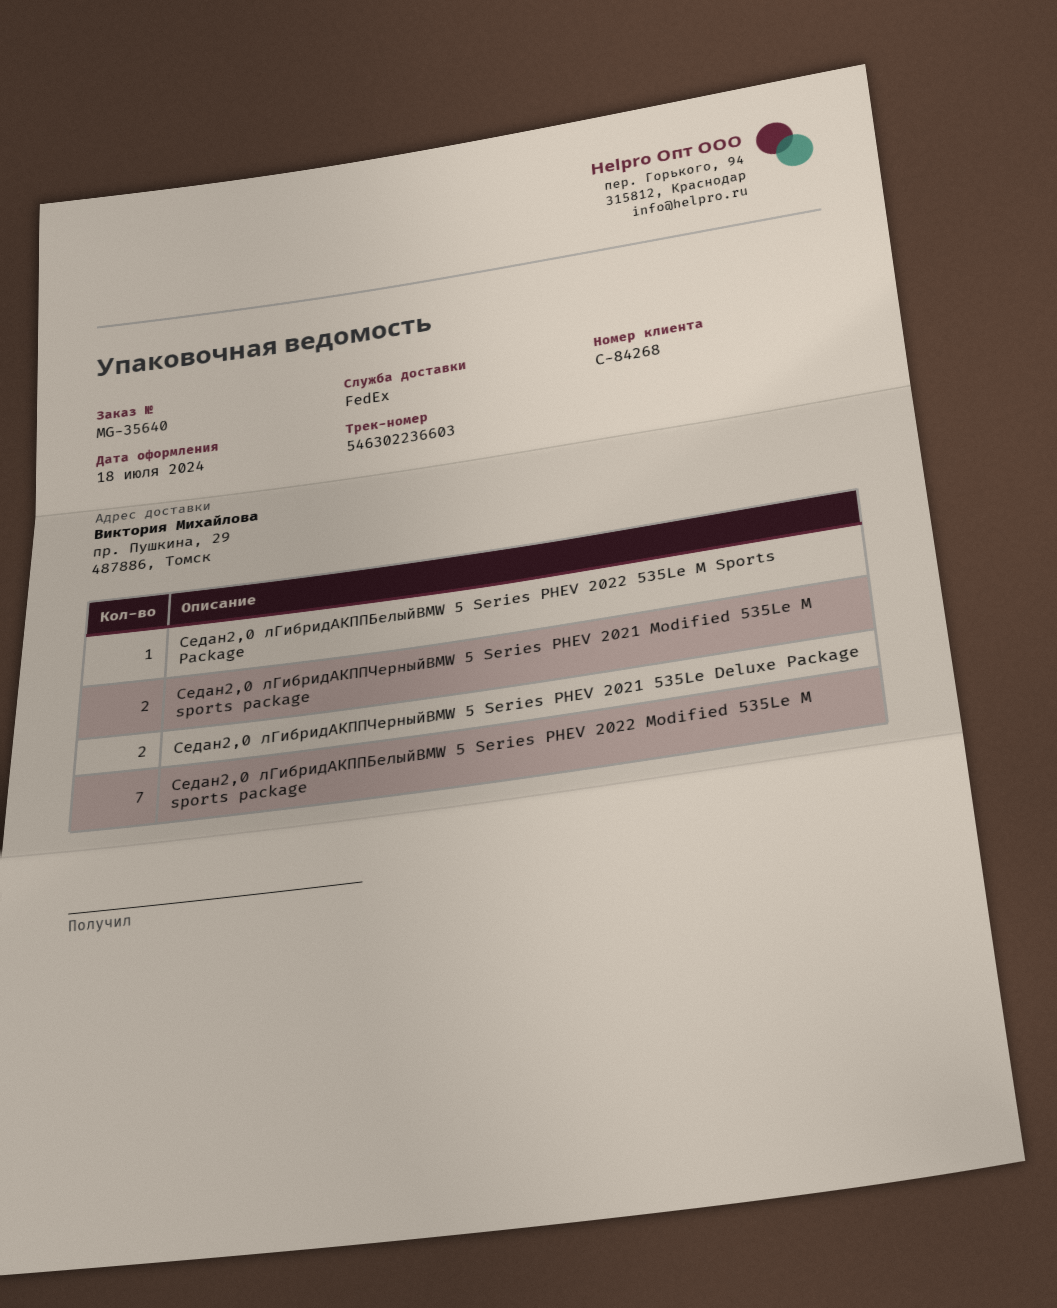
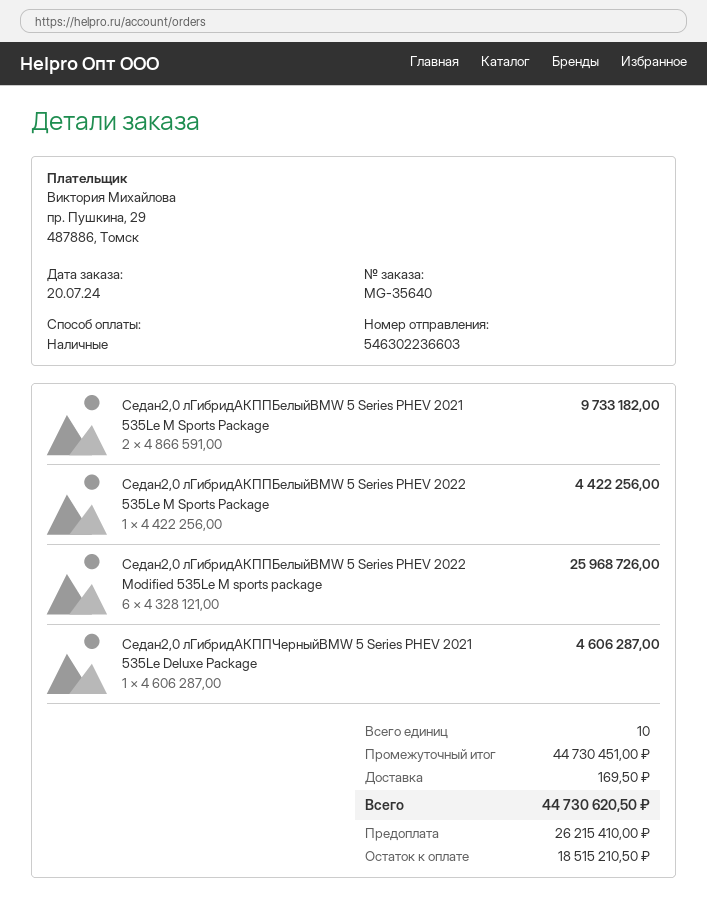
order date: 2024-07-18 -> 2024-07-20
Седан2,0 лГибридАКППЧерныйBMW 5 Series PHEV 2021 Modified 535Le M sports package: 2 -> none
Седан2,0 лГибридАКППЧерныйBMW 5 Series PHEV 2021 535Le Deluxe Package: 2 -> 1
Седан2,0 лГибридАКППБелыйBMW 5 Series PHEV 2022 Modified 535Le M sports package: 7 -> 6
Седан2,0 лГибридАКППБелыйBMW 5 Series PHEV 2021 535Le M Sports Package: none -> 2

